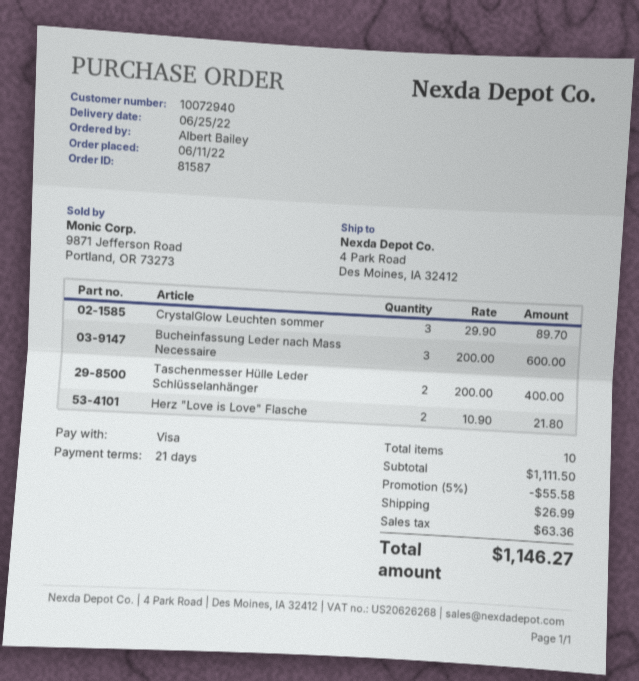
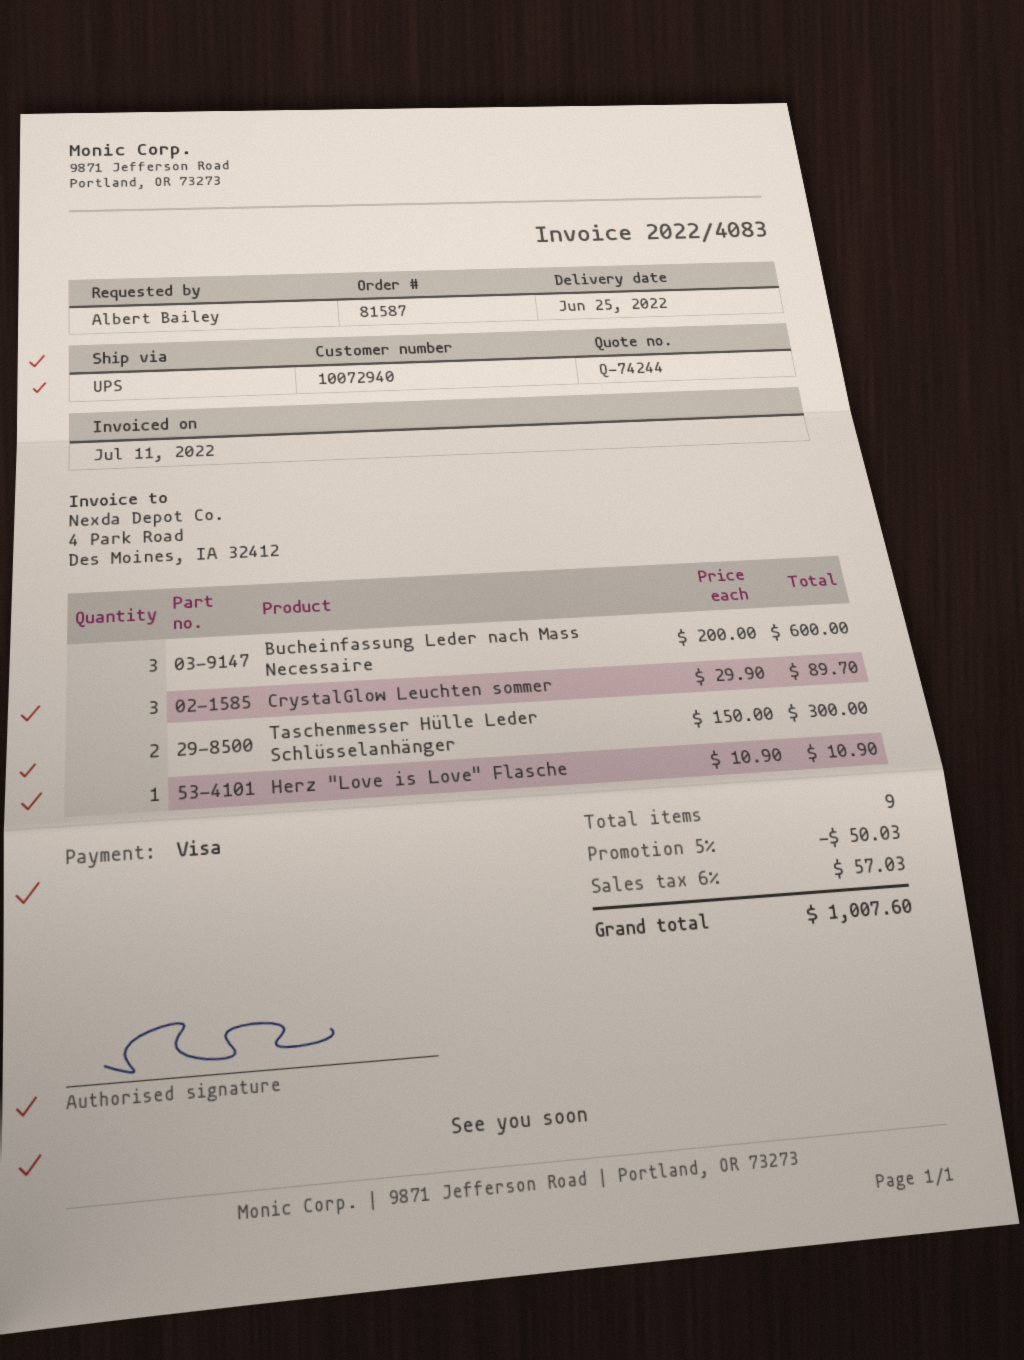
Taschenmesser Hülle Leder Schlüsselanhänger: 2 x 200.00 = 400.00 -> 2 x 150.00 = 300.00
Herz "Love is Love" Flasche: 2 x 10.90 = 21.80 -> 1 x 10.90 = 10.90
total quantity: 10 -> 9
discount: 5% = 55.58 -> 5% = 50.03
shipping: 26.99 -> none
tax: 63.36 -> 57.03
total: 1146.27 -> 1007.60

